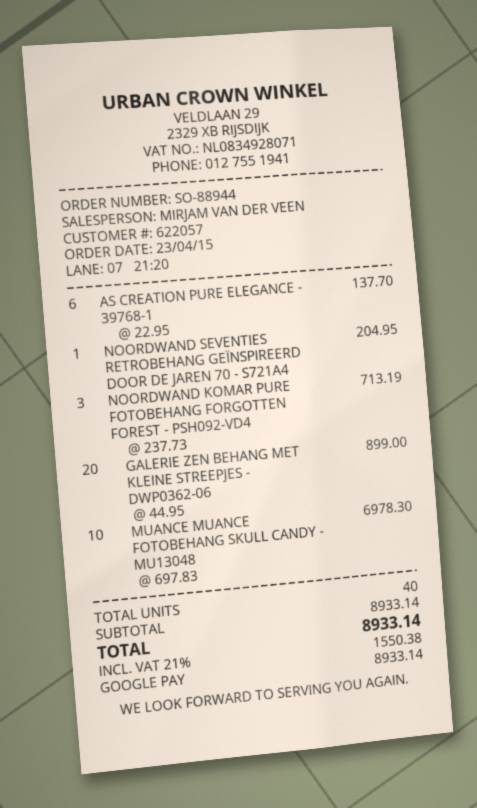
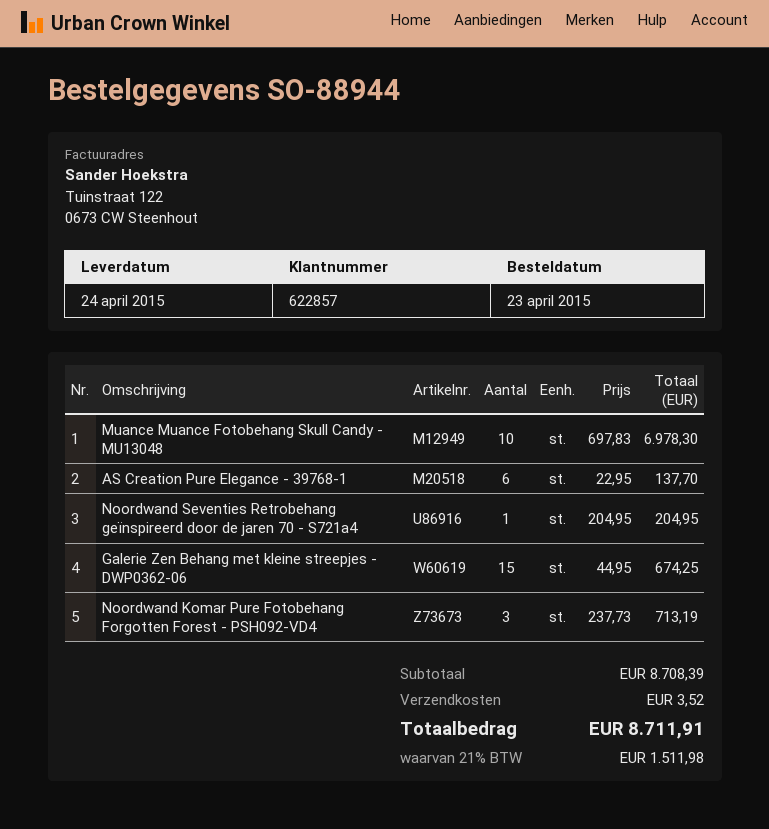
customer number: 622057 -> 622857
GALERIE ZEN BEHANG MET KLEINE STREEPJES - DWP0362-06: 20 x 44.95 = 899.00 -> 15 x 44.95 = 674.25
subtotal: 8933.14 -> 8708.39
shipping: none -> 3.52
tax: 21% = 1550.38 -> 21% = 1511.98
total: 8933.14 -> 8711.91

